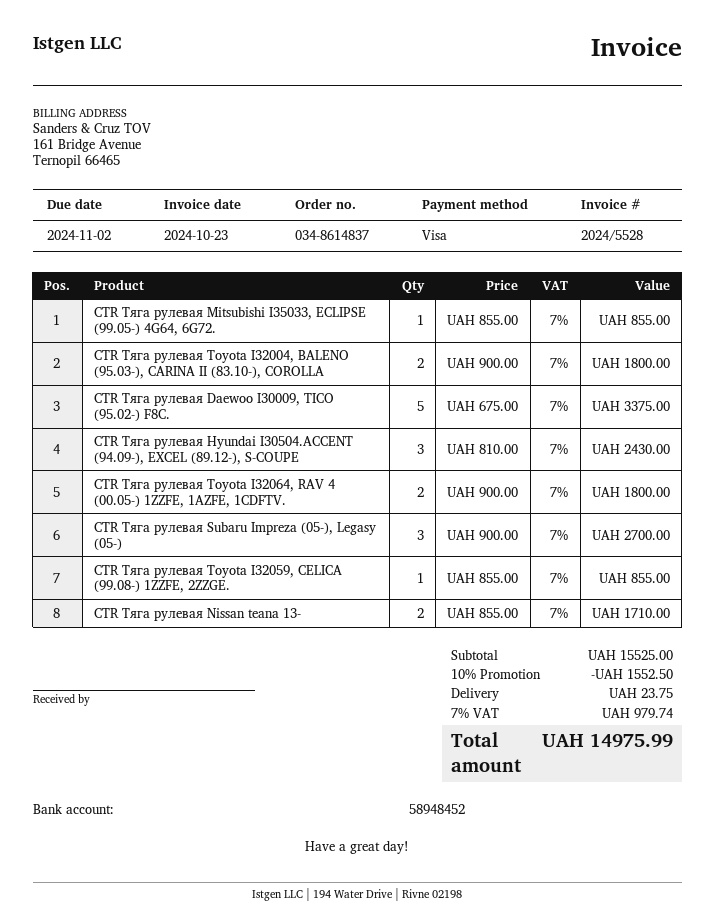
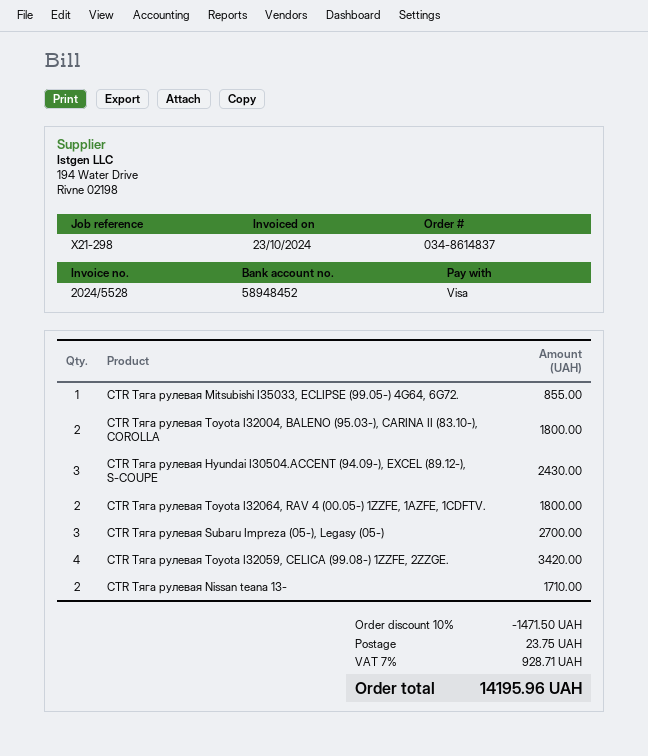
CTR Тяга рулевая Daewoo I30009, TICO (95.02-) F8C.: 5 for 3375.00 -> none
CTR Тяга рулевая Toyota I32059, CELICA (99.08-) 1ZZFE, 2ZZGE.: 1 for 855.00 -> 4 for 3420.00
discount: 10% = 1552.50 -> 10% = 1471.50
tax: 7% = 979.74 -> 7% = 928.71
total: 14975.99 -> 14195.96

